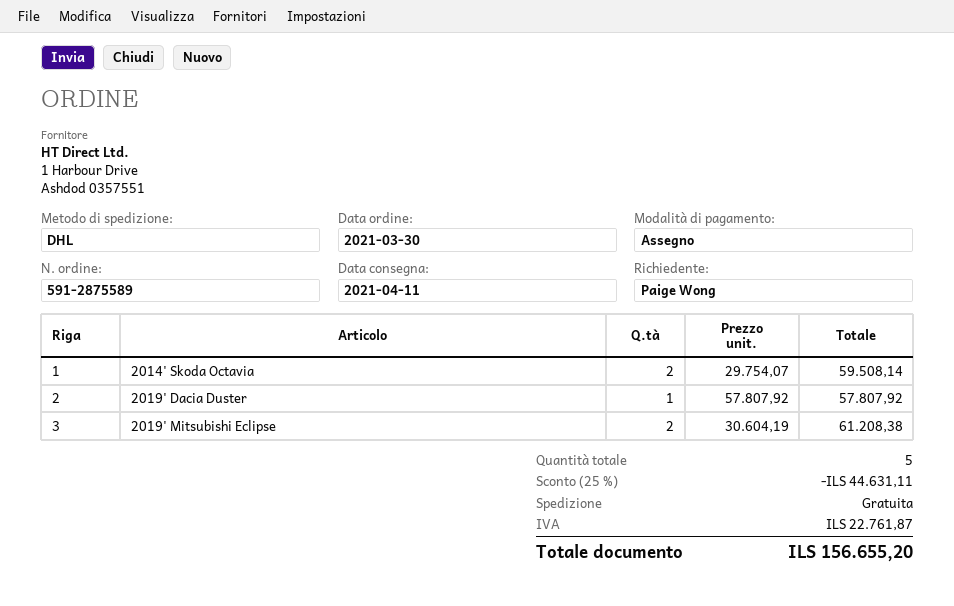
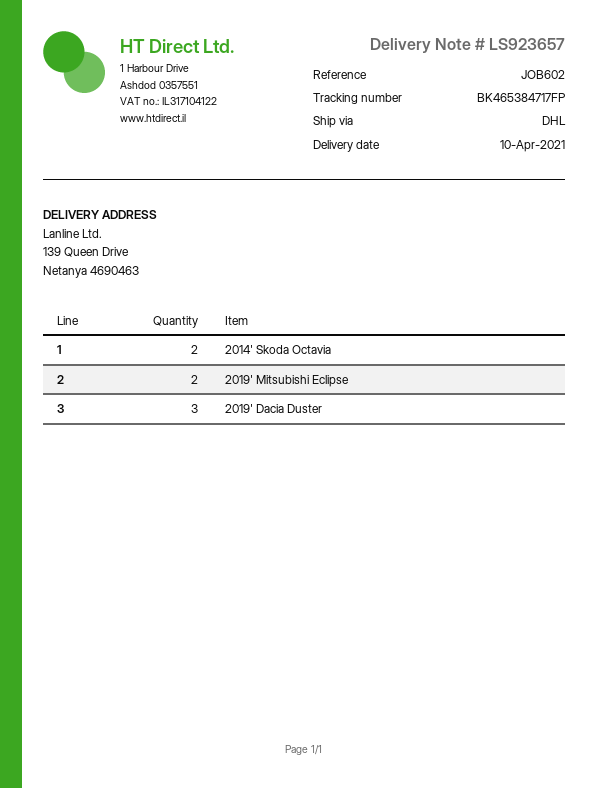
delivery date: 2021-04-11 -> 2021-04-10
2019' Dacia Duster: 1 -> 3

